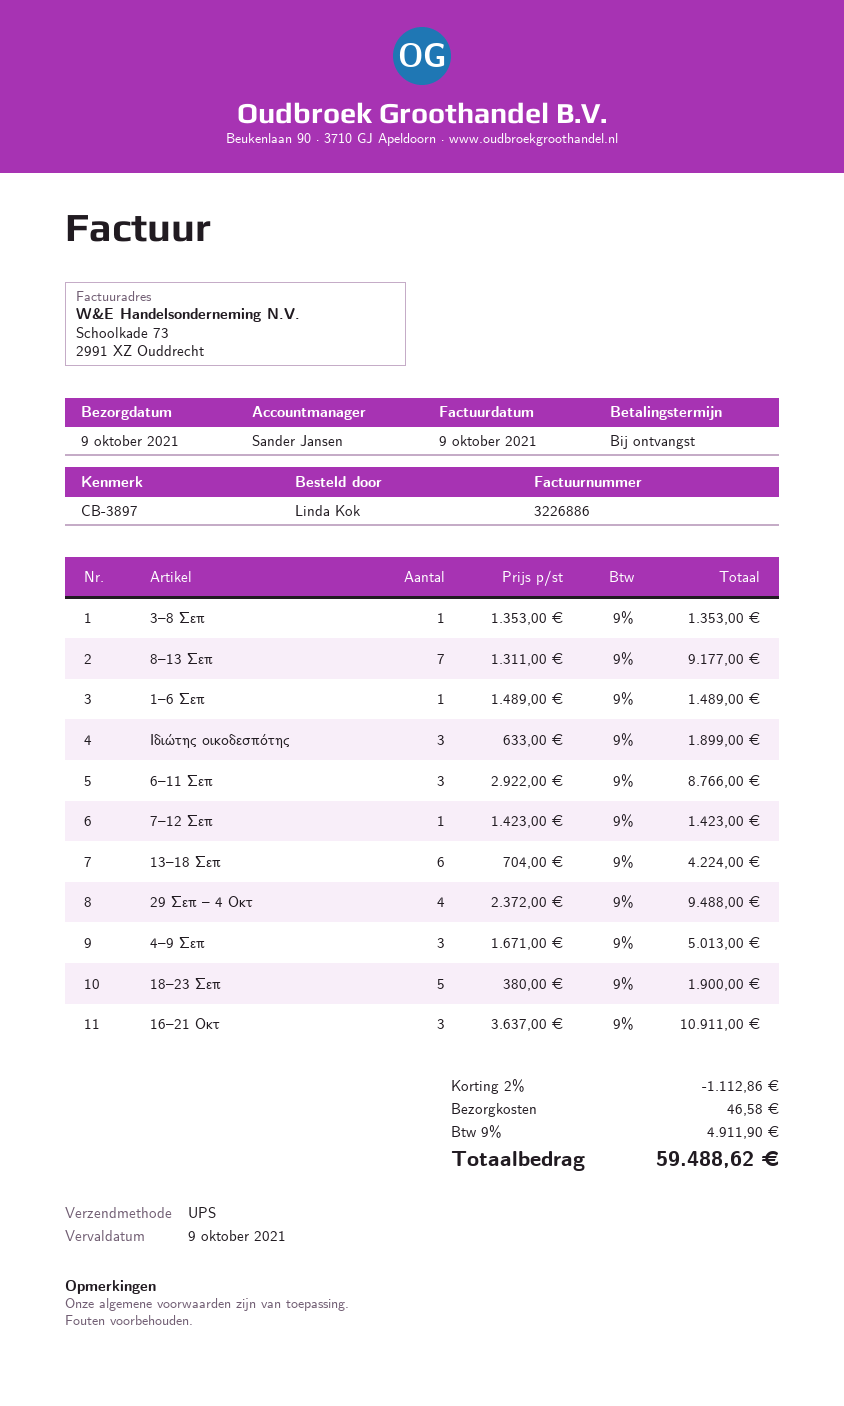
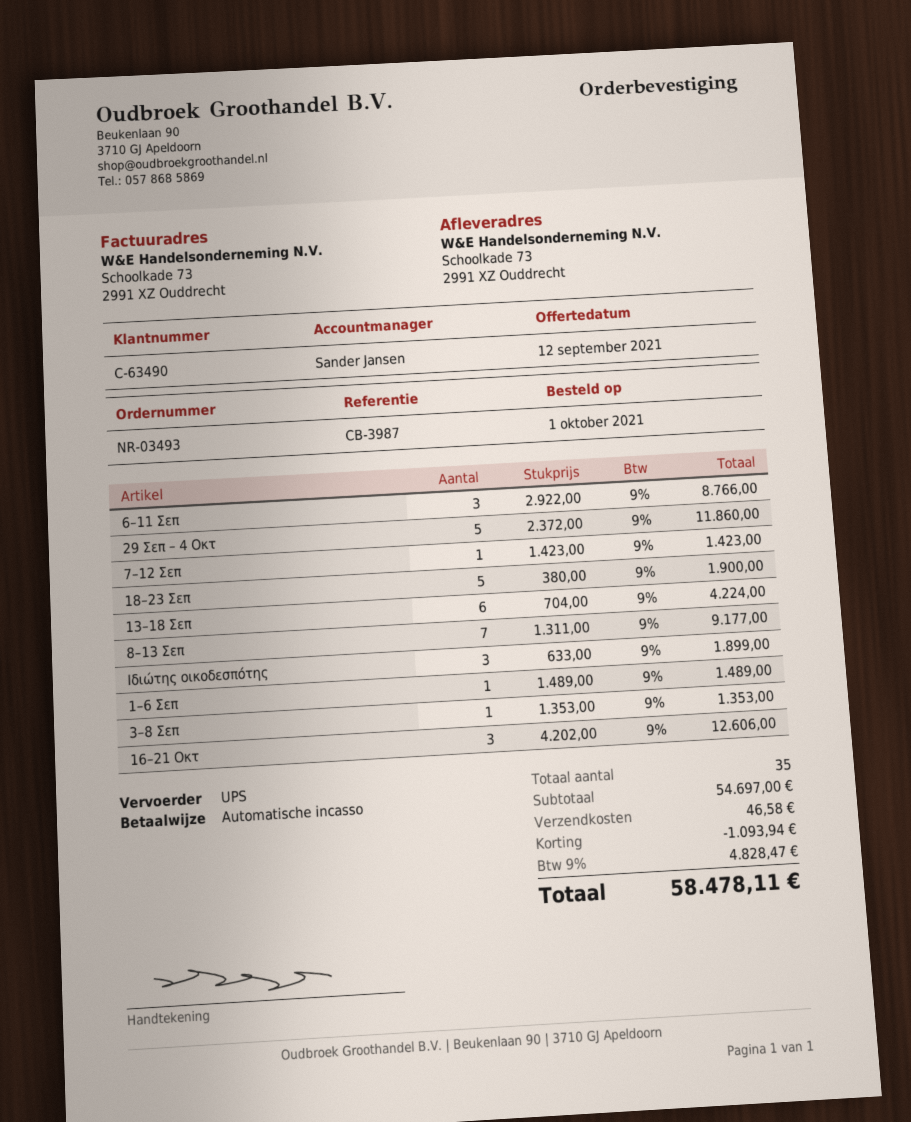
reference: CB-3897 -> CB-3987
29 Σεπ – 4 Οκτ: 4 x 2372.00 = 9488.00 -> 5 x 2372.00 = 11860.00
4–9 Σεπ: 3 x 1671.00 = 5013.00 -> none
16–21 Οκτ: 3 x 3637.00 = 10911.00 -> 3 x 4202.00 = 12606.00
discount: 1112.86 -> 1093.94
tax: 9% = 4911.90 -> 9% = 4828.47
total: 59488.62 -> 58478.11

